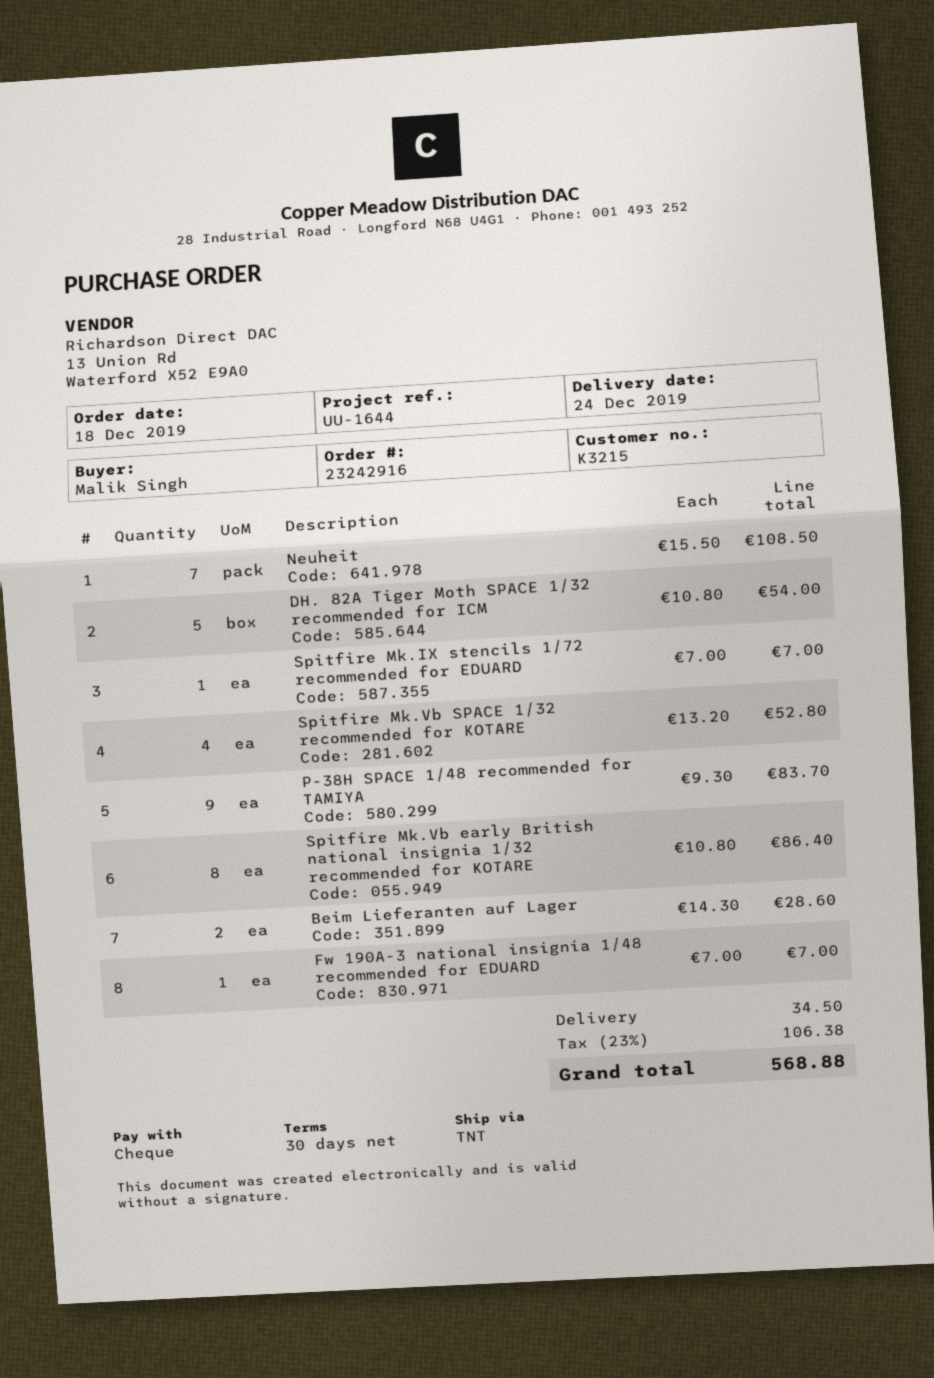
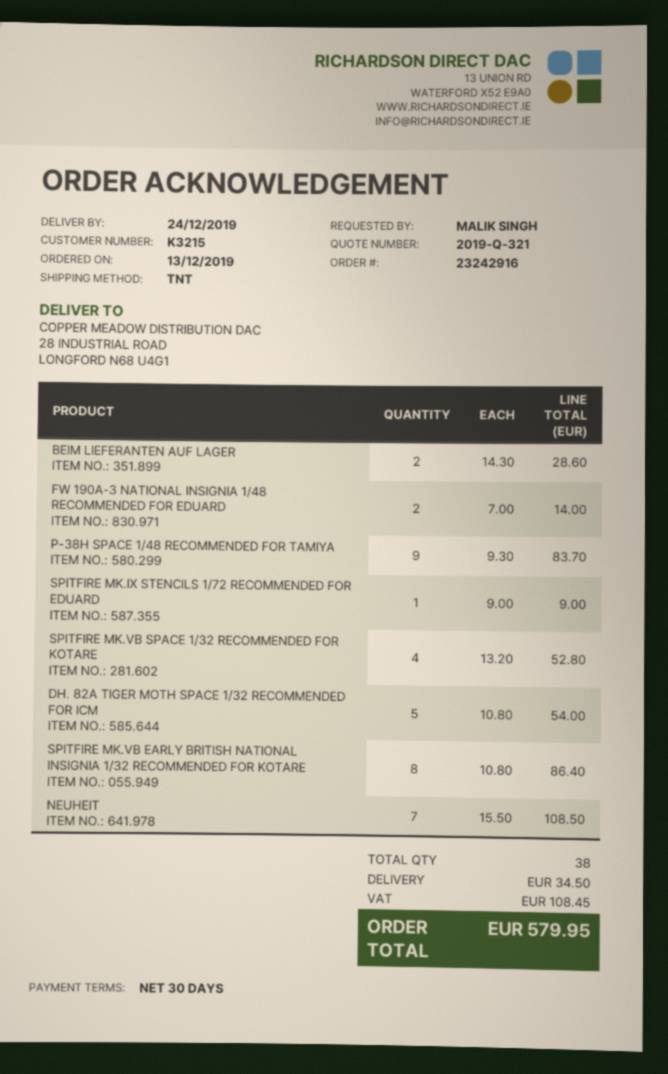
order date: 2019-12-18 -> 2019-12-13
Spitfire Mk.IX stencils 1/72 recommended for EDUARD: 1 x 7.00 = 7.00 -> 1 x 9.00 = 9.00
Fw 190A-3 national insignia 1/48 recommended for EDUARD: 1 x 7.00 = 7.00 -> 2 x 7.00 = 14.00
tax: 106.38 -> 108.45
total: 568.88 -> 579.95

